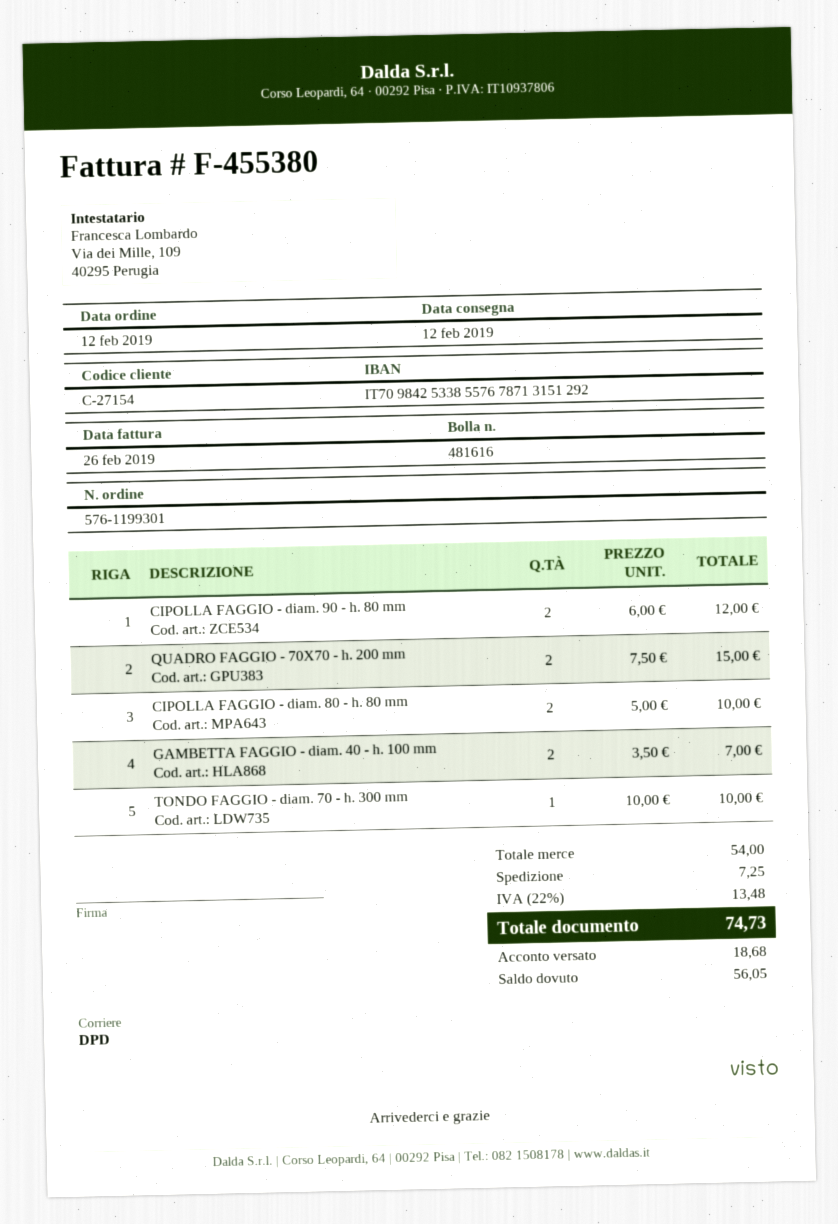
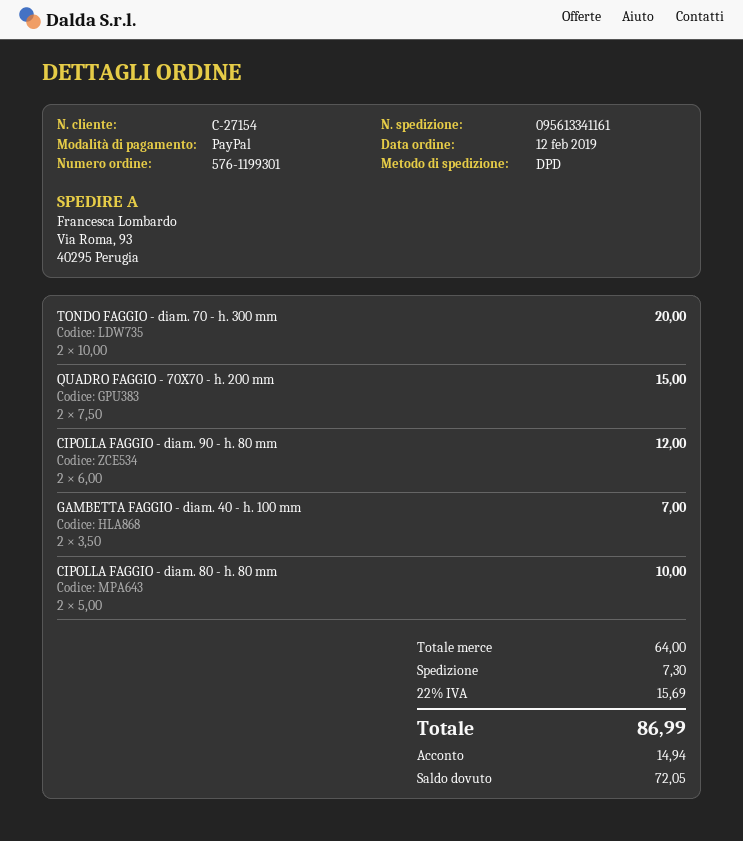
TONDO FAGGIO - diam. 70 - h. 300 mm: 1 x 10.00 = 10.00 -> 2 x 10.00 = 20.00
subtotal: 54.00 -> 64.00
shipping: 7.25 -> 7.30
tax: 22% = 13.48 -> 22% = 15.69
total: 74.73 -> 86.99
deposit: 18.68 -> 14.94
balance: 56.05 -> 72.05

